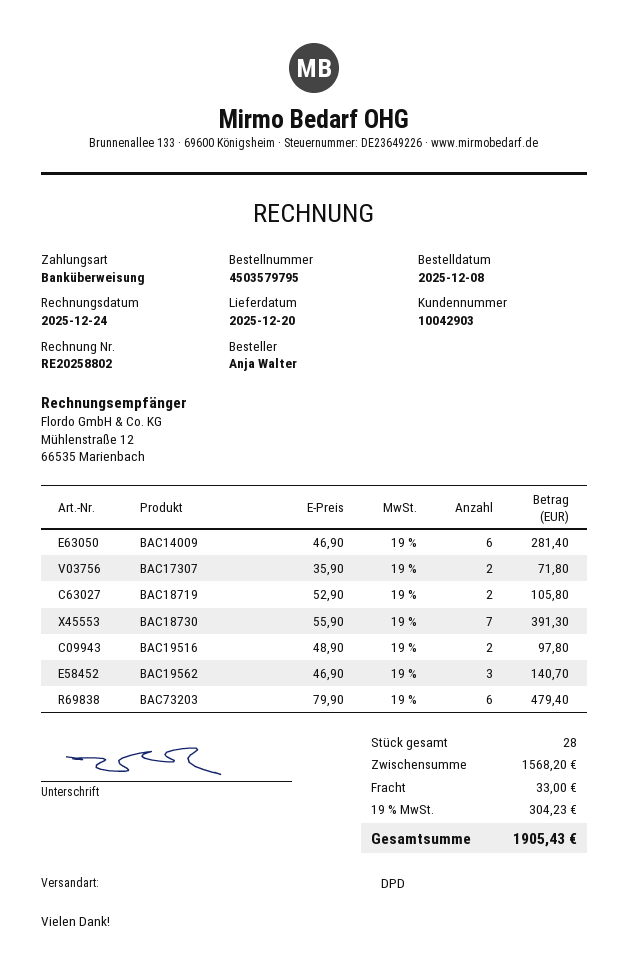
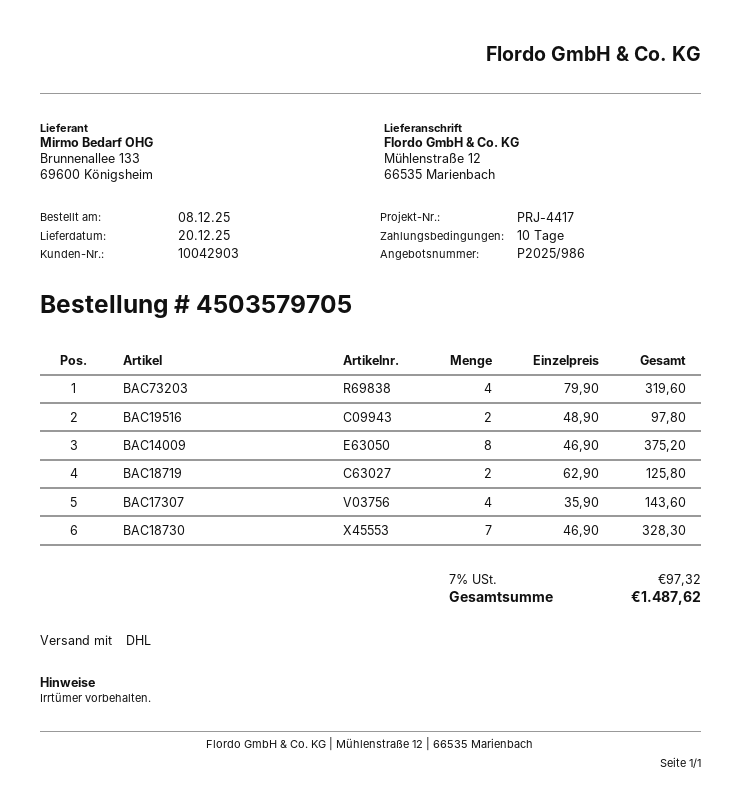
order number: 4503579795 -> 4503579705
shipping method: DPD -> DHL
BAC14009: 6 x 46.90 = 281.40 -> 8 x 46.90 = 375.20
BAC17307: 2 x 35.90 = 71.80 -> 4 x 35.90 = 143.60
BAC18719: 2 x 52.90 = 105.80 -> 2 x 62.90 = 125.80
BAC18730: 7 x 55.90 = 391.30 -> 7 x 46.90 = 328.30
BAC19562: 3 x 46.90 = 140.70 -> none
BAC73203: 6 x 79.90 = 479.40 -> 4 x 79.90 = 319.60
shipping: 33.00 -> none
tax: 19% = 304.23 -> 7% = 97.32
total: 1905.43 -> 1487.62

